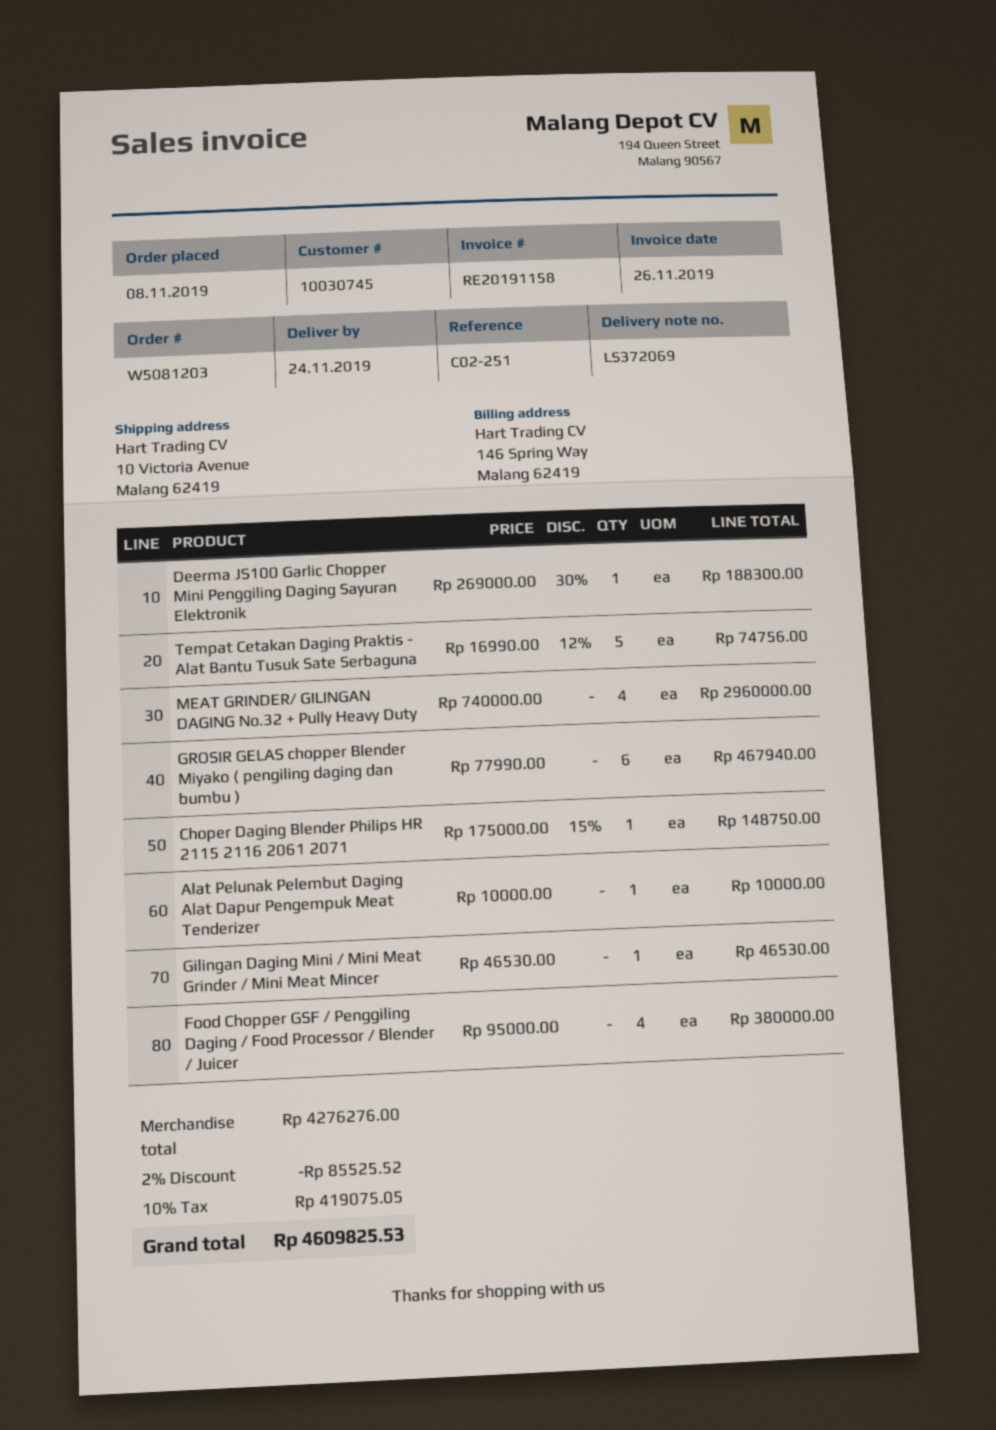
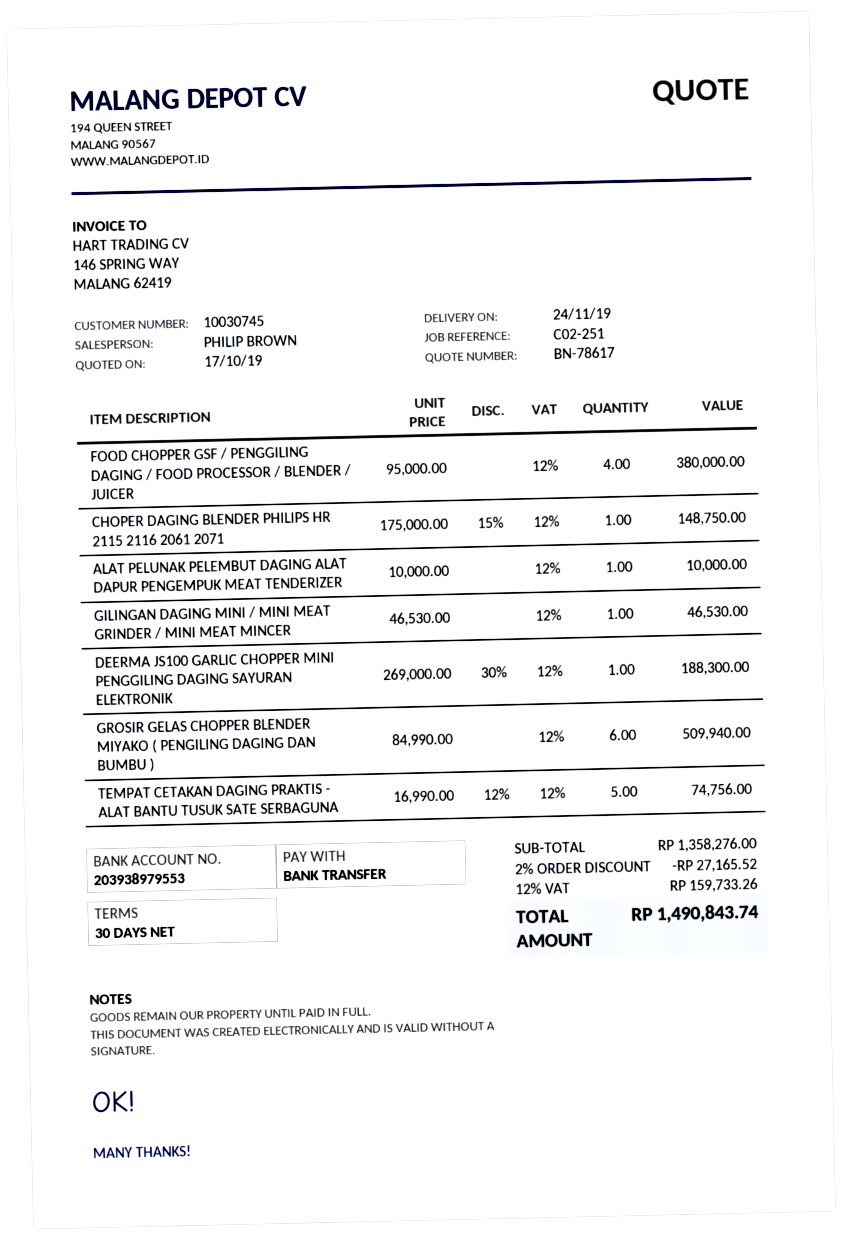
MEAT GRINDER/ GILINGAN DAGING No.32 + Pully Heavy Duty: 4 x 740000.00 = 2960000.00 -> none
GROSIR GELAS chopper Blender Miyako ( pengiling daging dan bumbu ): 6 x 77990.00 = 467940.00 -> 6 x 84990.00 = 509940.00
subtotal: 4276276.00 -> 1358276.00
discount: 2% = 85525.52 -> 2% = 27165.52
tax: 10% = 419075.05 -> 12% = 159733.26
total: 4609825.53 -> 1490843.74

